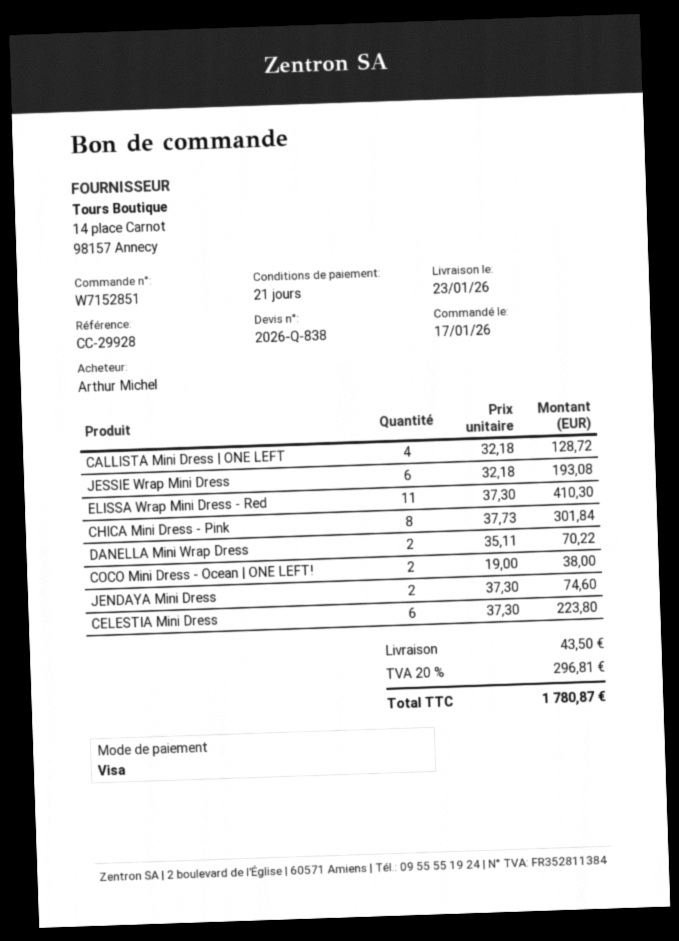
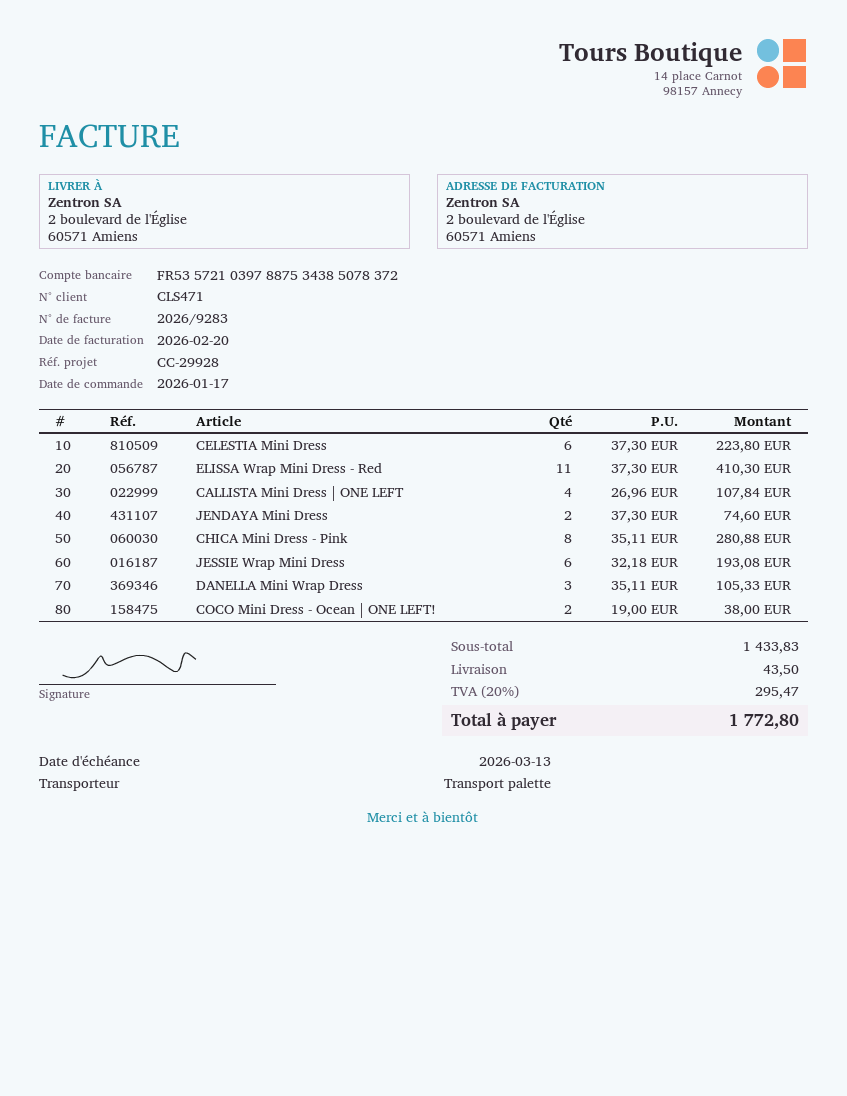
CALLISTA Mini Dress | ONE LEFT: 4 x 32.18 = 128.72 -> 4 x 26.96 = 107.84
CHICA Mini Dress - Pink: 8 x 37.73 = 301.84 -> 8 x 35.11 = 280.88
DANELLA Mini Wrap Dress: 2 x 35.11 = 70.22 -> 3 x 35.11 = 105.33
tax: 20% = 296.81 -> 20% = 295.47
total: 1780.87 -> 1772.80

